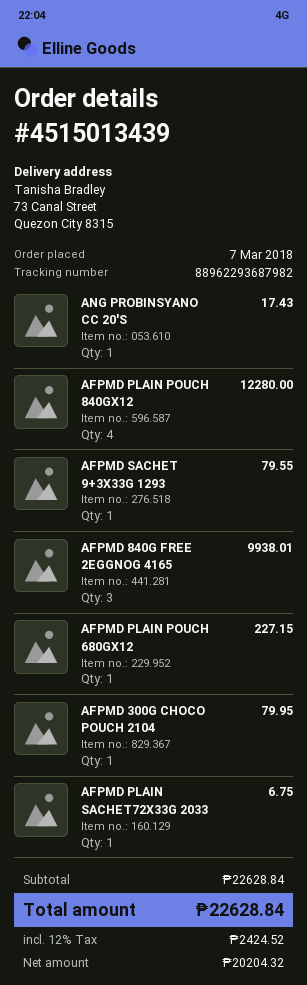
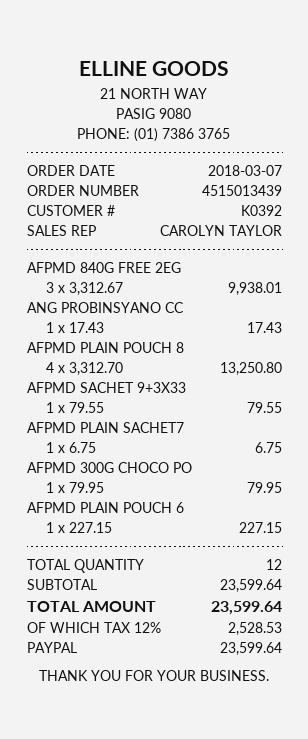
AFPMD PLAIN POUCH 840GX12: 4 for 12280.00 -> 4 for 13250.80
subtotal: 22628.84 -> 23599.64
tax: 12% = 2424.52 -> 12% = 2528.53
total: 22628.84 -> 23599.64

